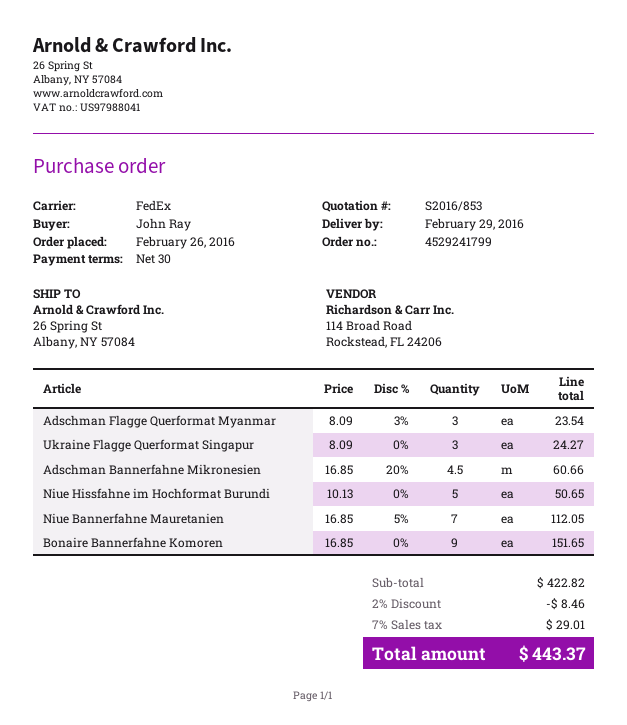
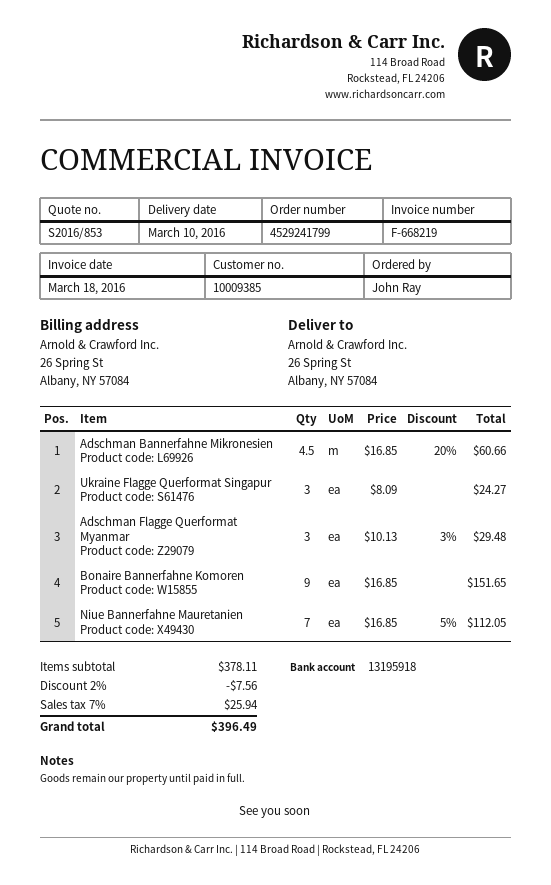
delivery date: 2016-02-29 -> 2016-03-10
Adschman Flagge Querformat Myanmar: 3 x 8.09 - 3% = 23.54 -> 3 x 10.13 - 3% = 29.48
Niue Hissfahne im Hochformat Burundi: 5 x 10.13 = 50.65 -> none
subtotal: 422.82 -> 378.11
discount: 2% = 8.46 -> 2% = 7.56
tax: 7% = 29.01 -> 7% = 25.94
total: 443.37 -> 396.49

